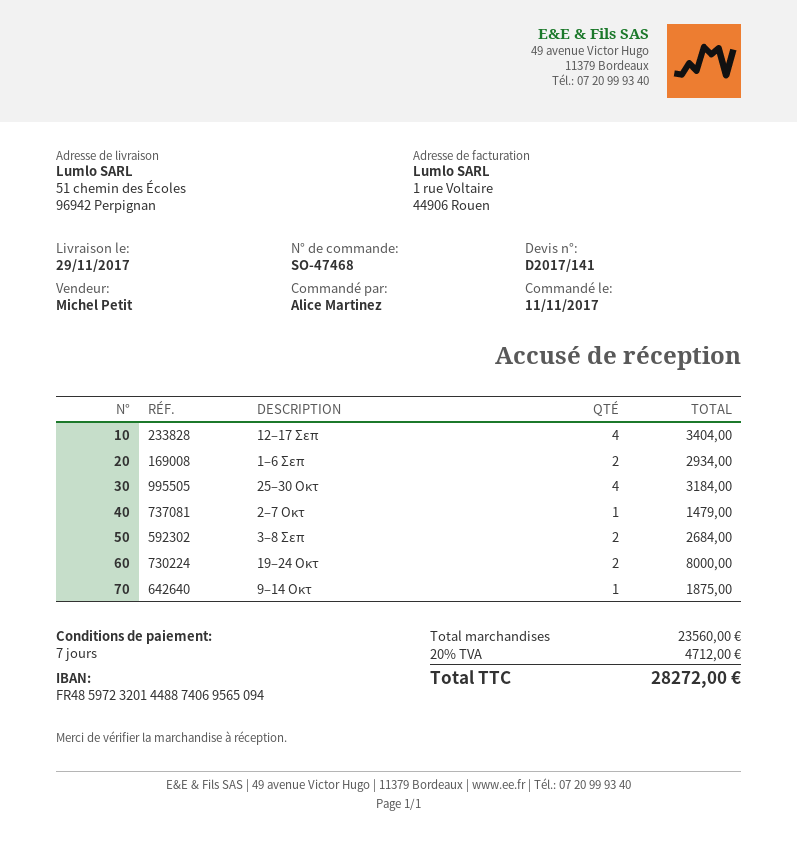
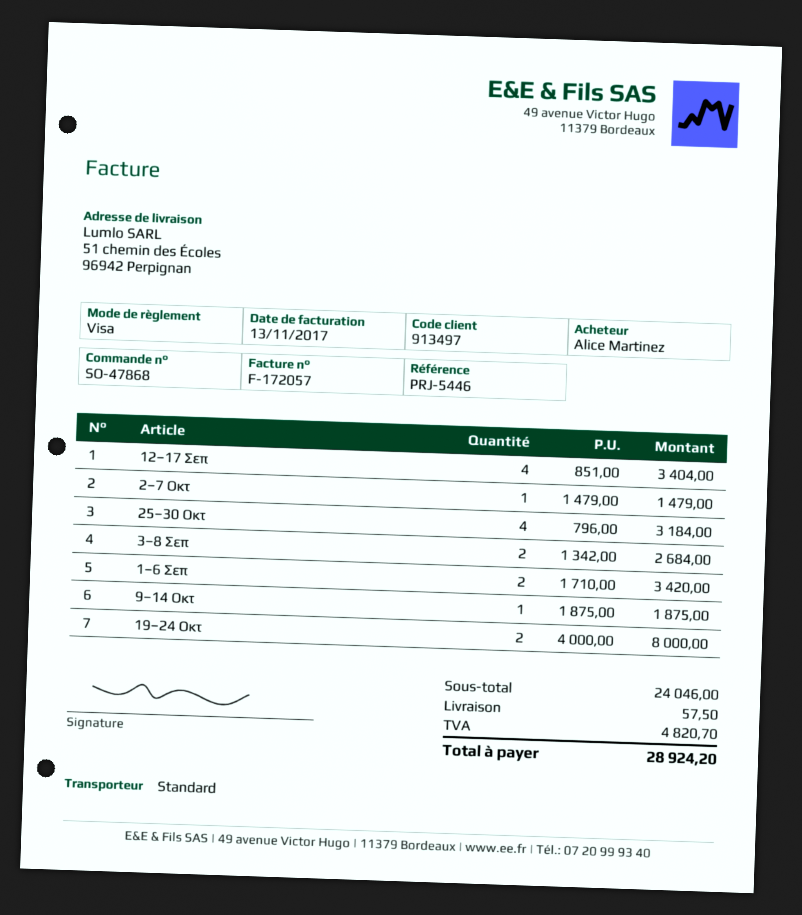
order number: SO-47468 -> SO-47868
1–6 Σεπ: 2 for 2934.00 -> 2 for 3420.00
subtotal: 23560.00 -> 24046.00
shipping: none -> 57.50
tax: 4712.00 -> 4820.70
total: 28272.00 -> 28924.20

